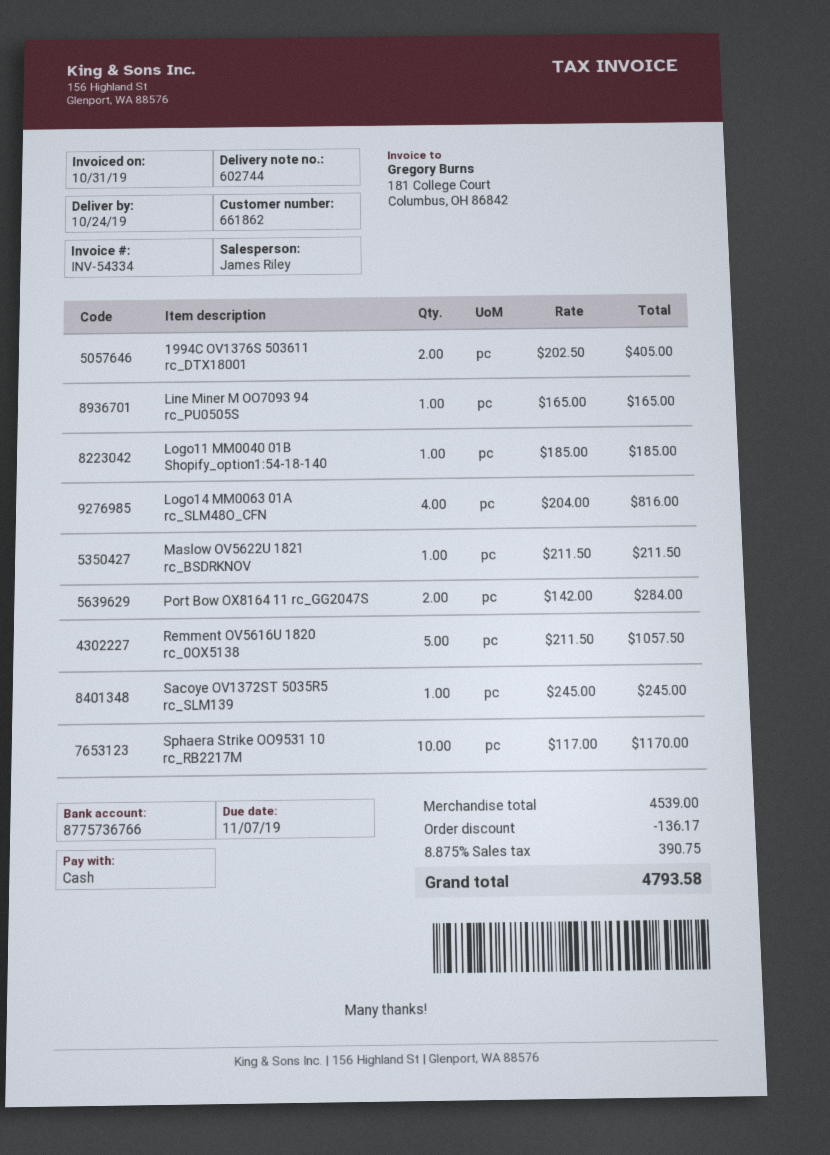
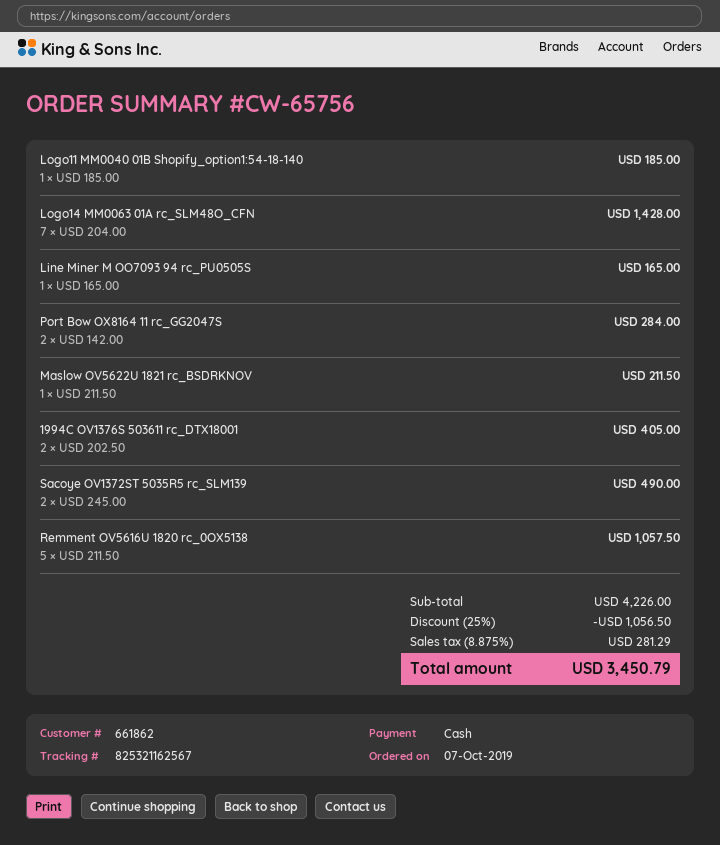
Logo14 MM0063 01A rc_SLM48O_CFN: 4 x 204.00 = 816.00 -> 7 x 204.00 = 1428.00
Sacoye OV1372ST 5035R5 rc_SLM139: 1 x 245.00 = 245.00 -> 2 x 245.00 = 490.00
Sphaera Strike OO9531 10 rc_RB2217M: 10 x 117.00 = 1170.00 -> none
subtotal: 4539.00 -> 4226.00
discount: 136.17 -> 1056.50
tax: 8.875% = 390.75 -> 8.875% = 281.29
total: 4793.58 -> 3450.79

